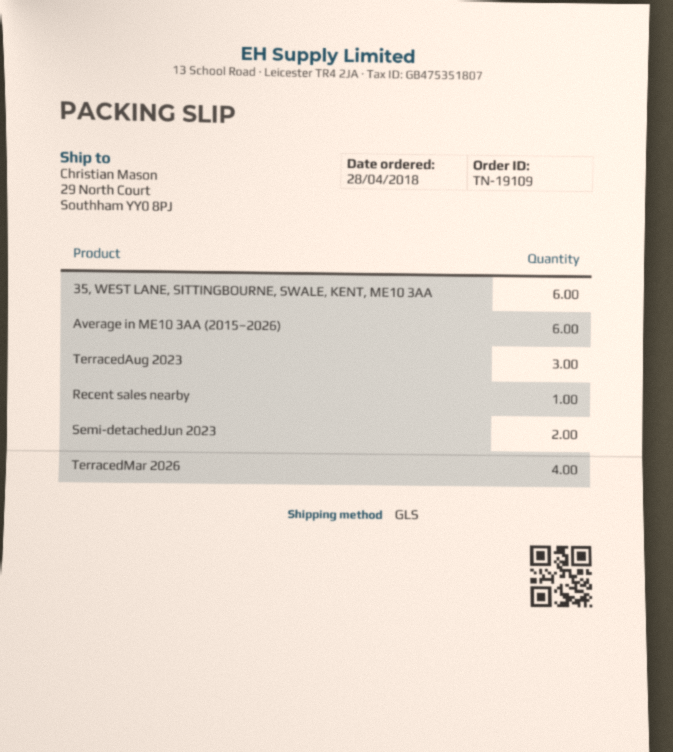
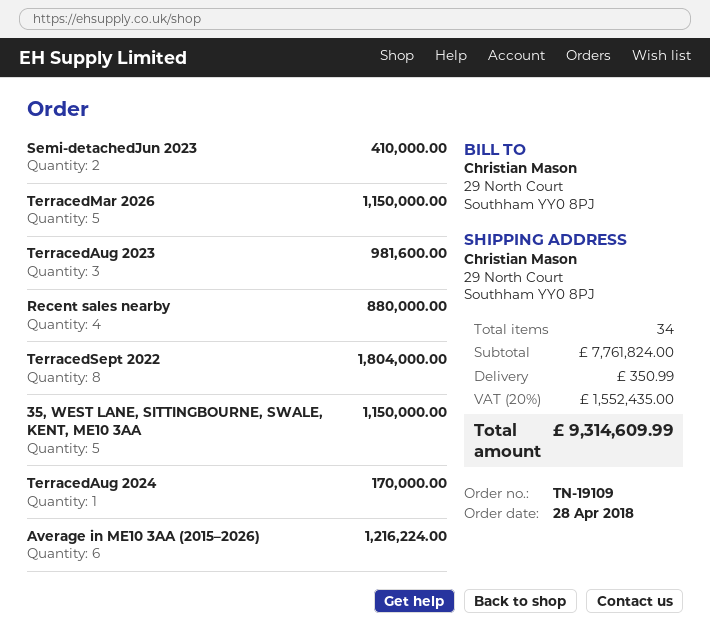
35, WEST LANE, SITTINGBOURNE, SWALE, KENT, ME10 3AA: 6 -> 5
Recent sales nearby: 1 -> 4
TerracedMar 2026: 4 -> 5
TerracedSept 2022: none -> 8
TerracedAug 2024: none -> 1

